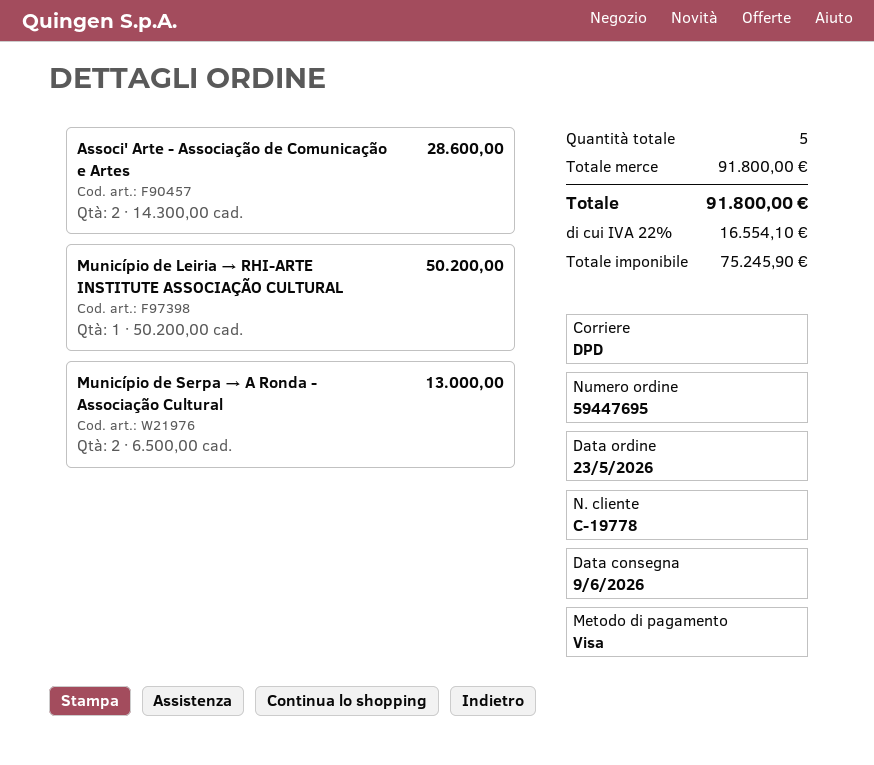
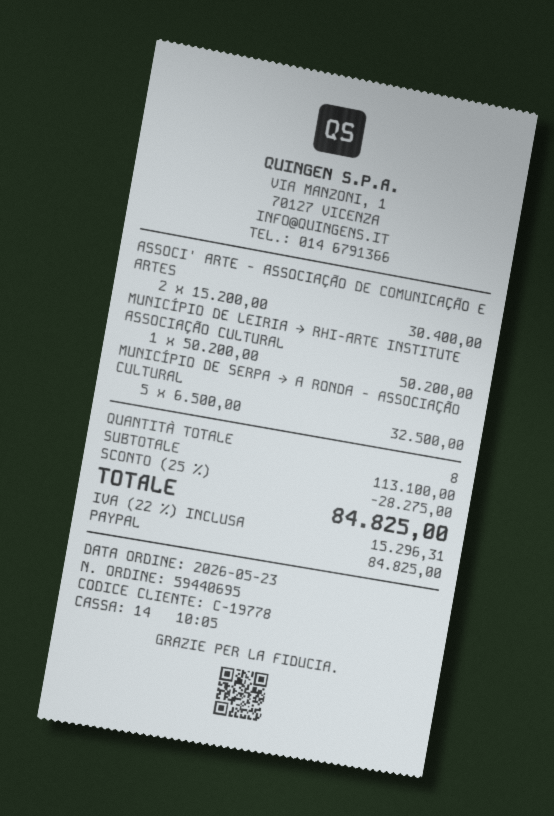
order number: 59447695 -> 59440695
payment method: Visa -> PayPal
Associ' Arte - Associação de Comunicação e Artes: 2 x 14300.00 = 28600.00 -> 2 x 15200.00 = 30400.00
Município de Serpa → A Ronda - Associação Cultural: 2 x 6500.00 = 13000.00 -> 5 x 6500.00 = 32500.00
total quantity: 5 -> 8
subtotal: 91800.00 -> 113100.00
discount: none -> 25% = 28275.00
tax: 22% = 16554.10 -> 22% = 15296.31
total: 91800.00 -> 84825.00

